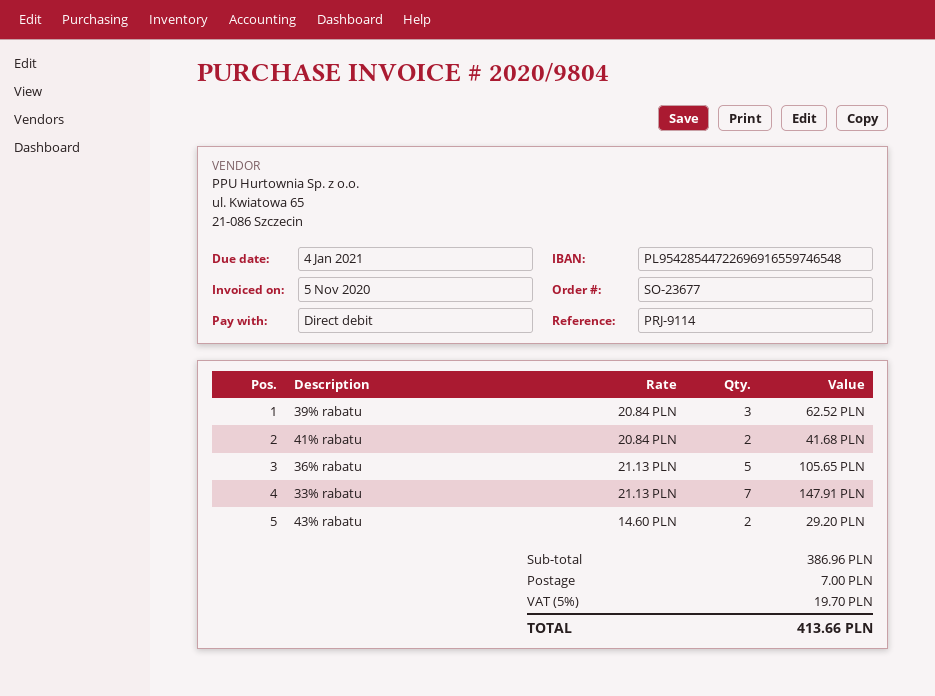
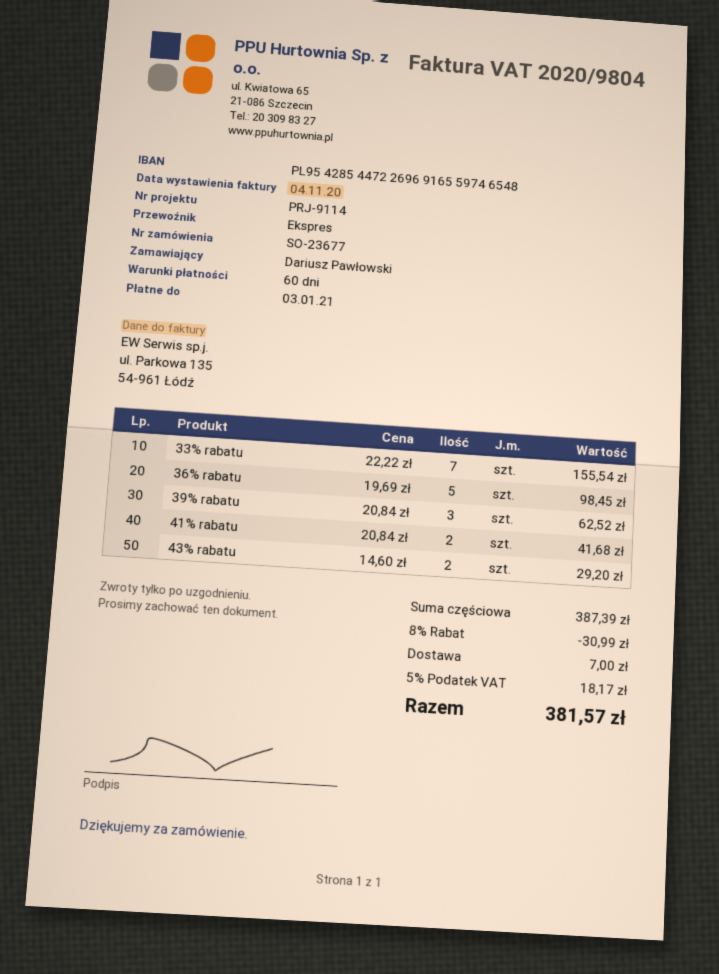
invoice date: 2020-11-05 -> 2020-11-04
due date: 2021-01-04 -> 2021-01-03
36% rabatu: 5 x 21.13 = 105.65 -> 5 x 19.69 = 98.45
33% rabatu: 7 x 21.13 = 147.91 -> 7 x 22.22 = 155.54
subtotal: 386.96 -> 387.39
discount: none -> 8% = 30.99
tax: 5% = 19.70 -> 5% = 18.17
total: 413.66 -> 381.57

